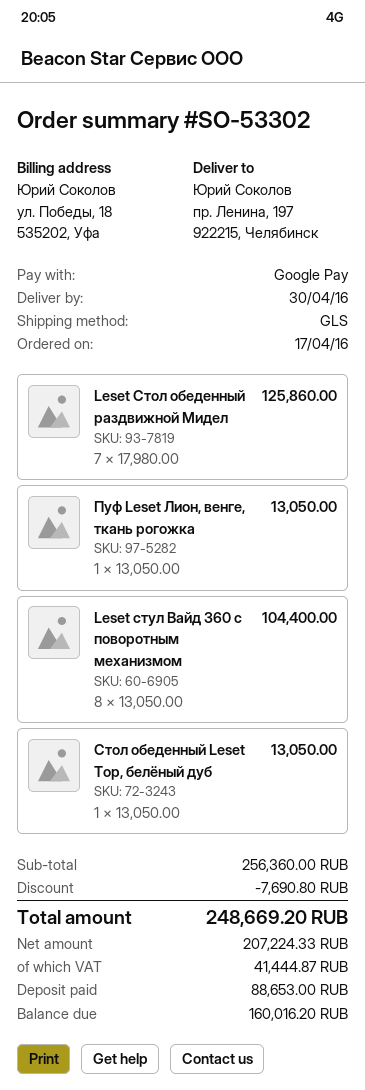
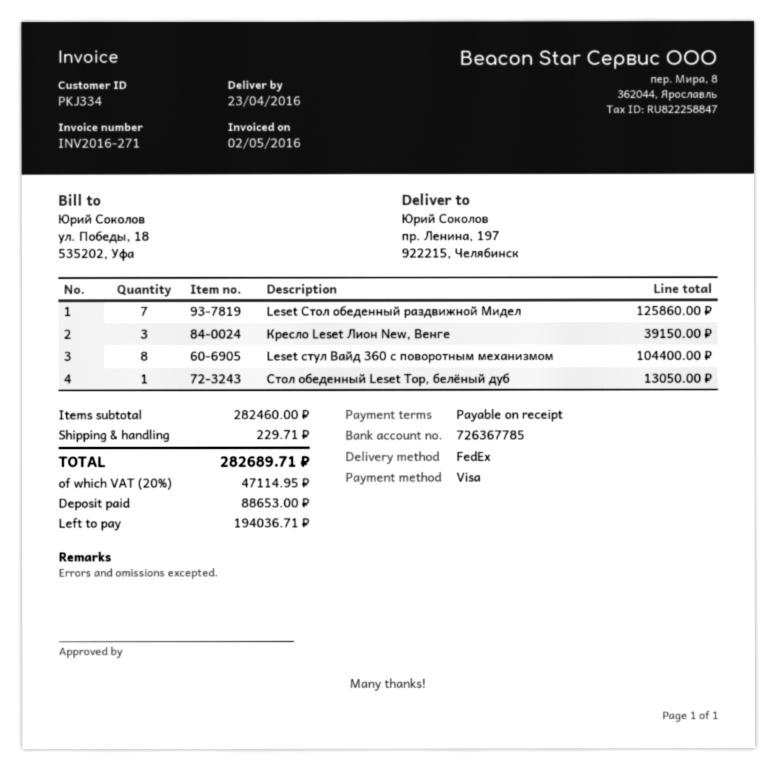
delivery date: 2016-04-30 -> 2016-04-23
payment method: Google Pay -> Visa
shipping method: GLS -> FedEx
Пуф Leset Лион, венге, ткань рогожка: 1 for 13050.00 -> none
Кресло Leset Лион New, Венге: none -> 3 for 39150.00
subtotal: 256360.00 -> 282460.00
discount: 7690.80 -> none
shipping: none -> 229.71
tax: 41444.87 -> 47114.95
total: 248669.20 -> 282689.71
balance: 160016.20 -> 194036.71

